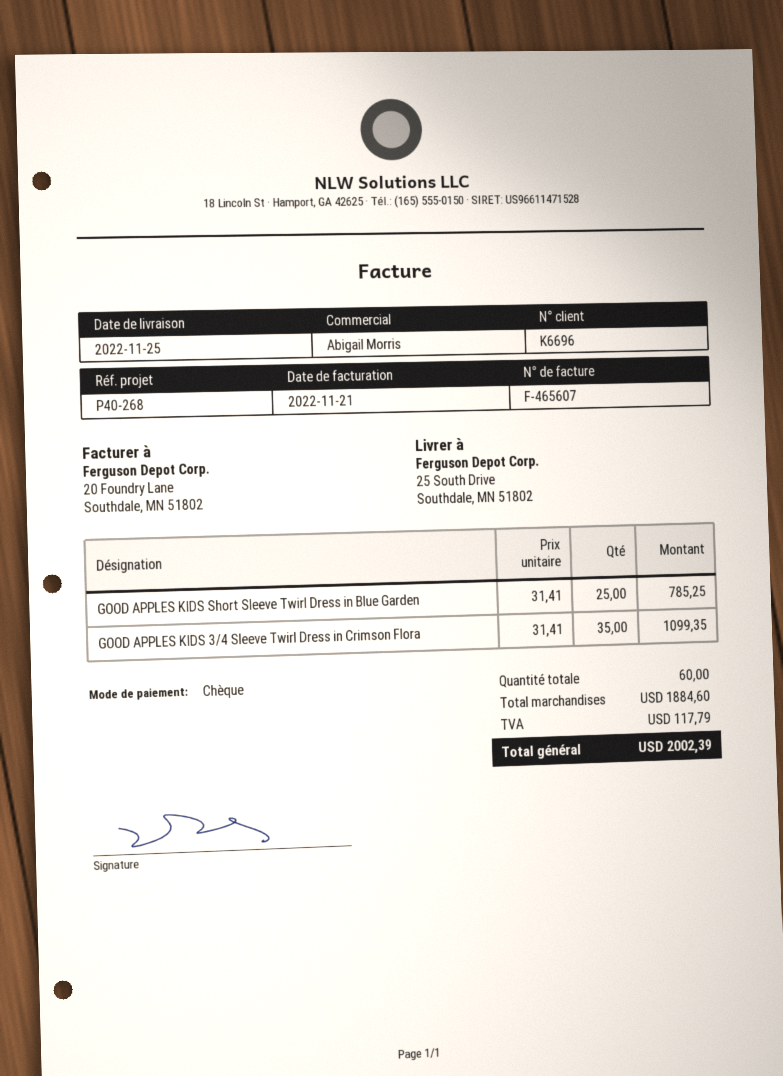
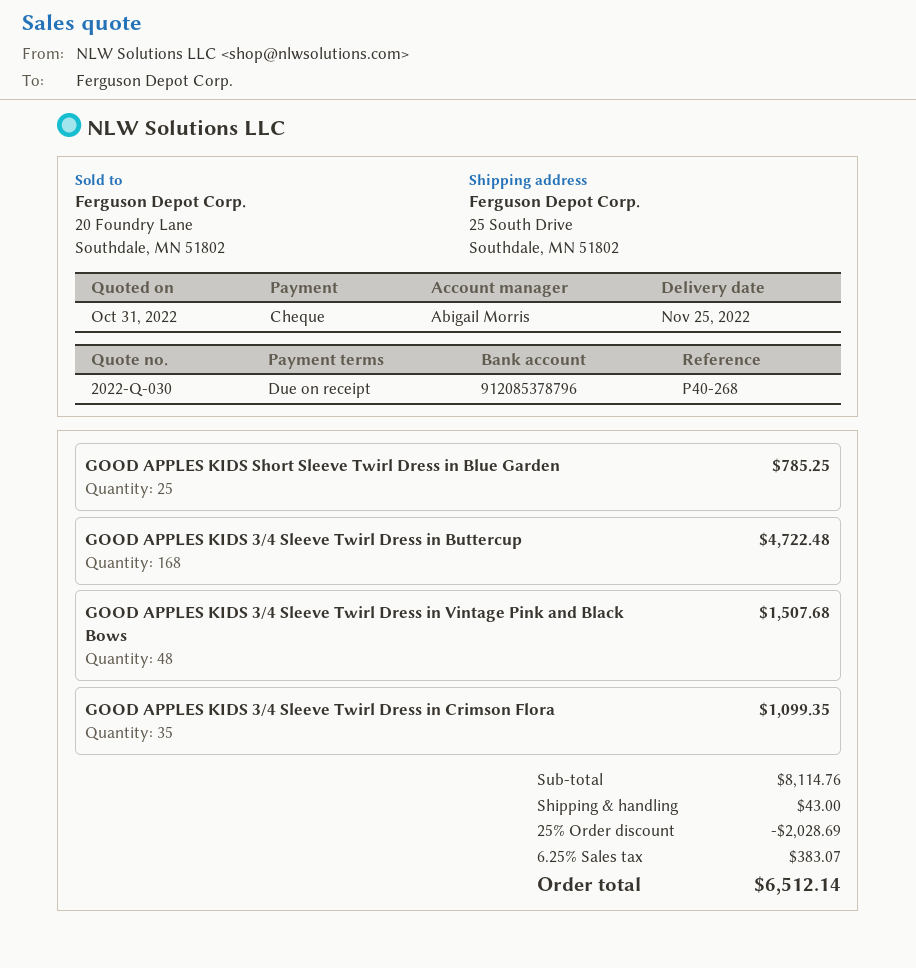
GOOD APPLES KIDS 3/4 Sleeve Twirl Dress in Buttercup: none -> 168 for 4722.48
GOOD APPLES KIDS 3/4 Sleeve Twirl Dress in Vintage Pink and Black Bows: none -> 48 for 1507.68
subtotal: 1884.60 -> 8114.76
discount: none -> 25% = 2028.69
shipping: none -> 43.00
tax: 117.79 -> 383.07
total: 2002.39 -> 6512.14

